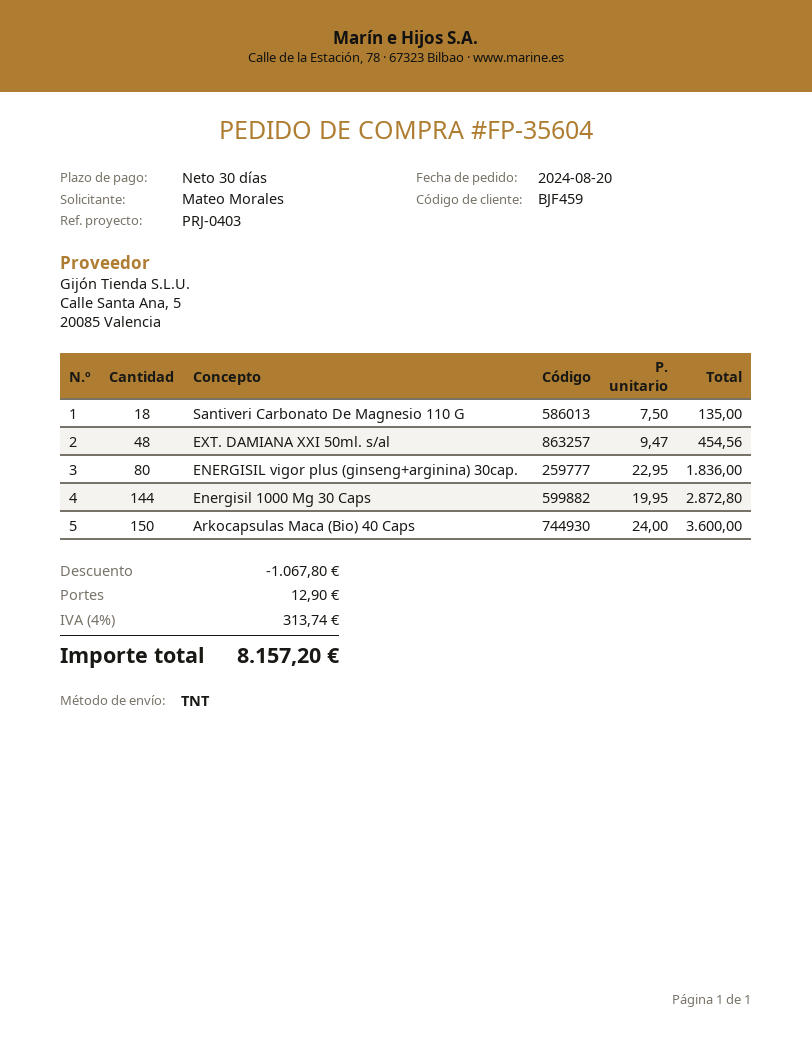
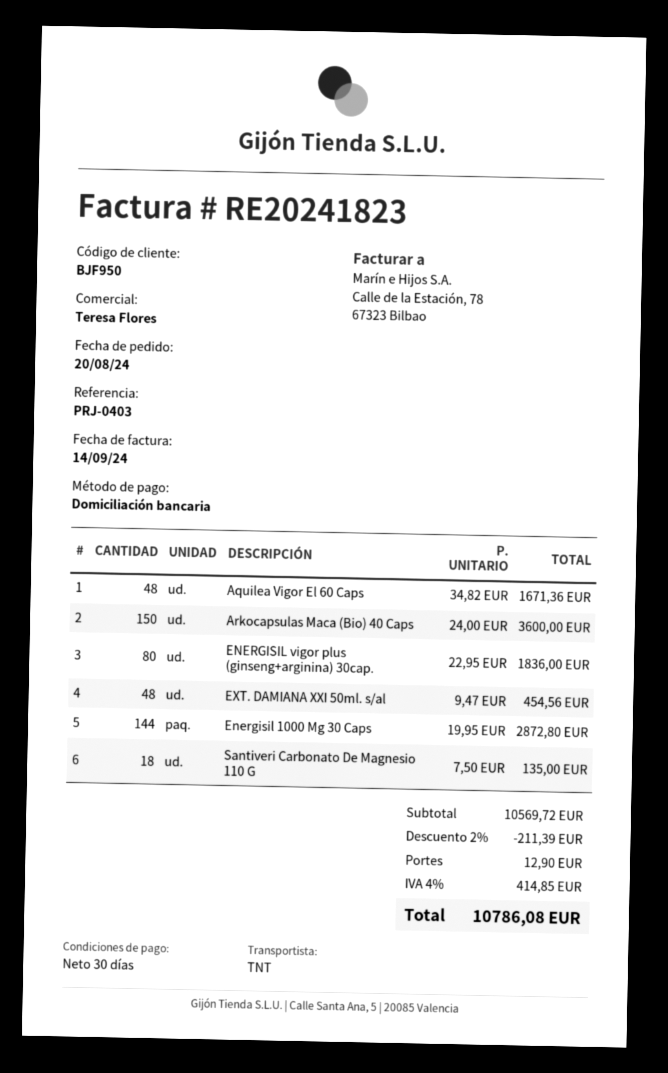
customer number: BJF459 -> BJF950
Aquilea Vigor El 60 Caps: none -> 48 x 34.82 = 1671.36
discount: 1067.80 -> 211.39
tax: 4% = 313.74 -> 4% = 414.85
total: 8157.20 -> 10786.08

